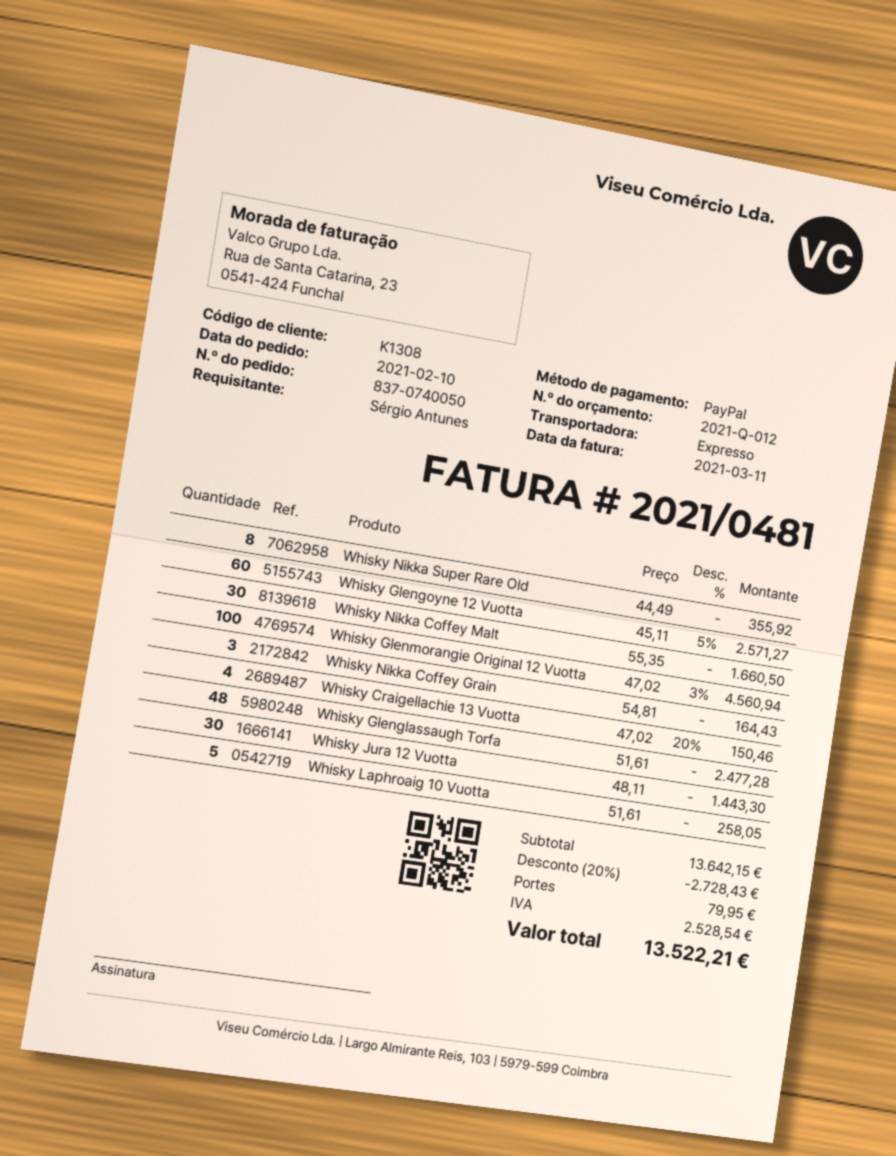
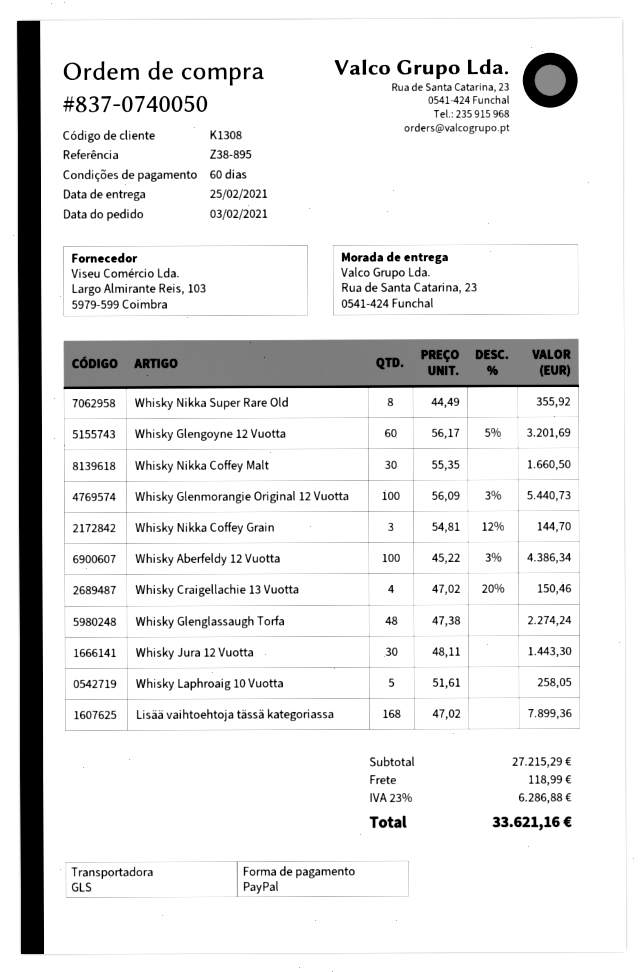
order date: 2021-02-10 -> 2021-02-03
shipping method: express -> GLS
Whisky Glengoyne 12 Vuotta: 60 x 45.11 - 5% = 2571.27 -> 60 x 56.17 - 5% = 3201.69
Whisky Glenmorangie Original 12 Vuotta: 100 x 47.02 - 3% = 4560.94 -> 100 x 56.09 - 3% = 5440.73
Whisky Nikka Coffey Grain: 3 x 54.81 = 164.43 -> 3 x 54.81 - 12% = 144.70
Whisky Glenglassaugh Torfa: 48 x 51.61 = 2477.28 -> 48 x 47.38 = 2274.24
Whisky Aberfeldy 12 Vuotta: none -> 100 x 45.22 - 3% = 4386.34
Lisää vaihtoehtoja tässä kategoriassa: none -> 168 x 47.02 = 7899.36
subtotal: 13642.15 -> 27215.29
discount: 20% = 2728.43 -> none
shipping: 79.95 -> 118.99
tax: 2528.54 -> 6286.88
total: 13522.21 -> 33621.16

